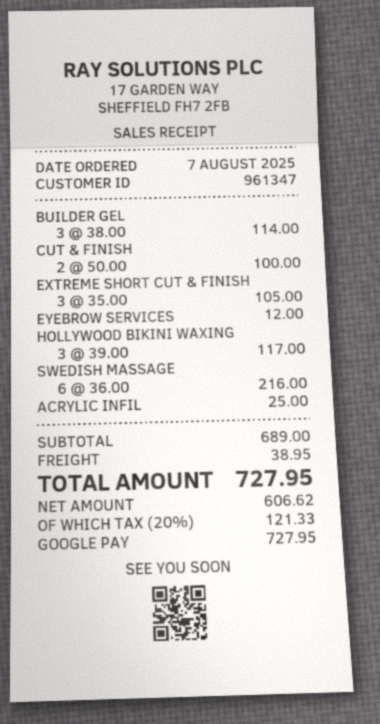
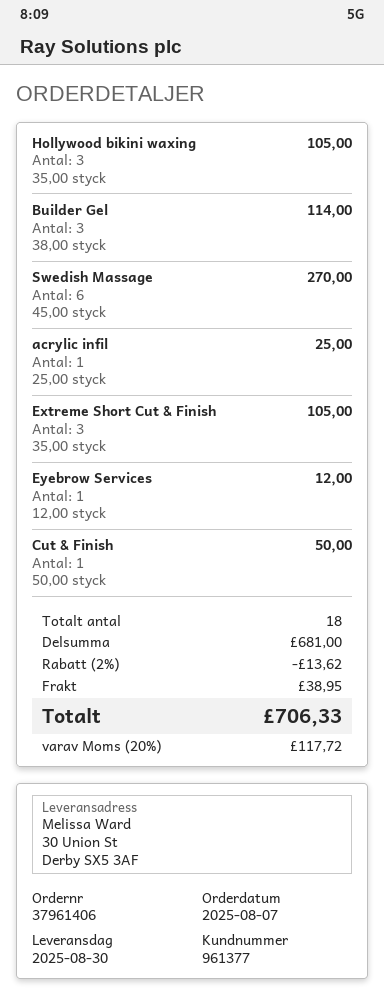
customer number: 961347 -> 961377
CUT & FINISH: 2 x 50.00 = 100.00 -> 1 x 50.00 = 50.00
HOLLYWOOD BIKINI WAXING: 3 x 39.00 = 117.00 -> 3 x 35.00 = 105.00
SWEDISH MASSAGE: 6 x 36.00 = 216.00 -> 6 x 45.00 = 270.00
subtotal: 689.00 -> 681.00
discount: none -> 2% = 13.62
tax: 20% = 121.33 -> 20% = 117.72
total: 727.95 -> 706.33

